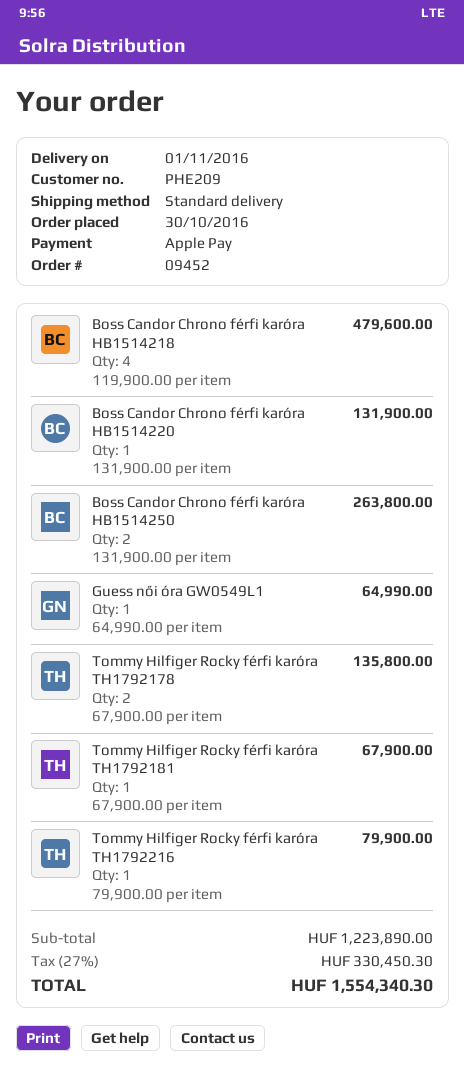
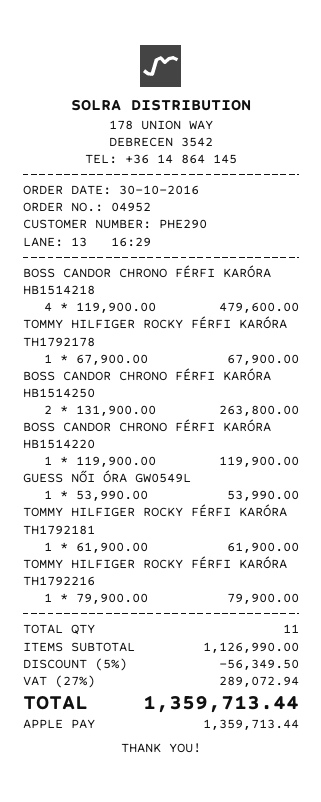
order number: 09452 -> 04952
customer number: PHE209 -> PHE290
Boss Candor Chrono férfi karóra HB1514220: 1 x 131900.00 = 131900.00 -> 1 x 119900.00 = 119900.00
Guess női óra GW0549L1: 1 x 64990.00 = 64990.00 -> 1 x 53990.00 = 53990.00
Tommy Hilfiger Rocky férfi karóra TH1792178: 2 x 67900.00 = 135800.00 -> 1 x 67900.00 = 67900.00
Tommy Hilfiger Rocky férfi karóra TH1792181: 1 x 67900.00 = 67900.00 -> 1 x 61900.00 = 61900.00
subtotal: 1223890.00 -> 1126990.00
discount: none -> 5% = 56349.50
tax: 27% = 330450.30 -> 27% = 289072.94
total: 1554340.30 -> 1359713.44

